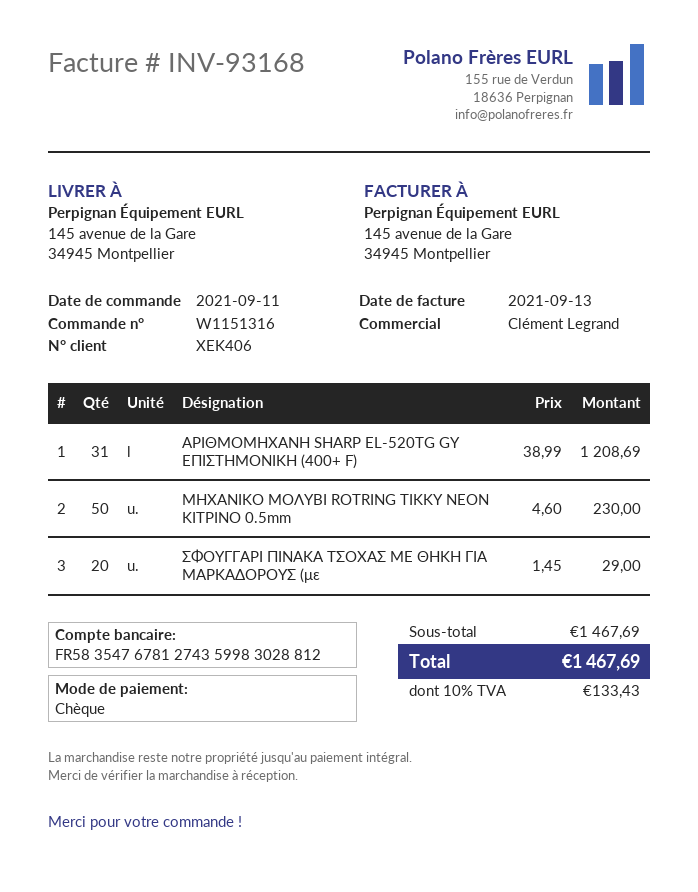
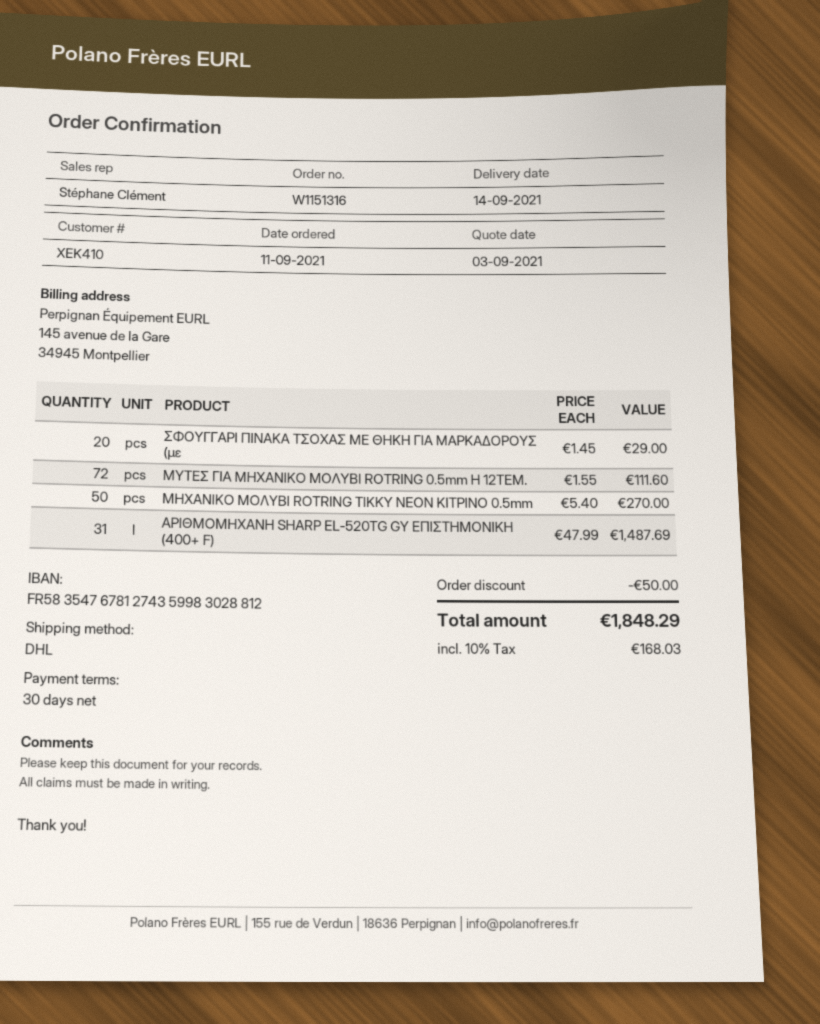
customer number: XEK406 -> XEK410
sales rep: Clément Legrand -> Stéphane Clément
ΑΡΙΘΜΟΜΗΧΑΝΗ SHARP EL-520TG GY ΕΠΙΣΤΗΜΟΝΙΚΗ (400+ F): 31 x 38.99 = 1208.69 -> 31 x 47.99 = 1487.69
ΜΗΧΑΝΙΚΟ ΜΟΛΥΒΙ ROTRING TIKKY NEON ΚΙΤΡΙΝΟ 0.5mm: 50 x 4.60 = 230.00 -> 50 x 5.40 = 270.00
ΜΥΤΕΣ ΓΙΑ ΜΗΧΑΝΙΚΟ ΜΟΛΥΒΙ ROTRING 0.5mm H 12ΤΕΜ.: none -> 72 x 1.55 = 111.60
discount: none -> 50.00
tax: 10% = 133.43 -> 10% = 168.03
total: 1467.69 -> 1848.29

